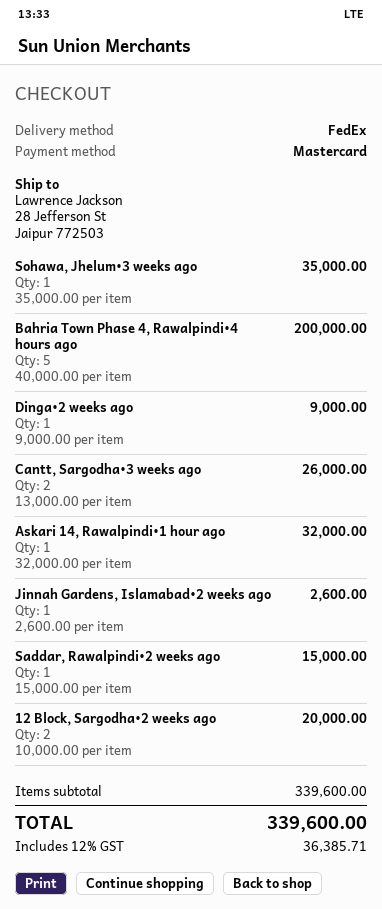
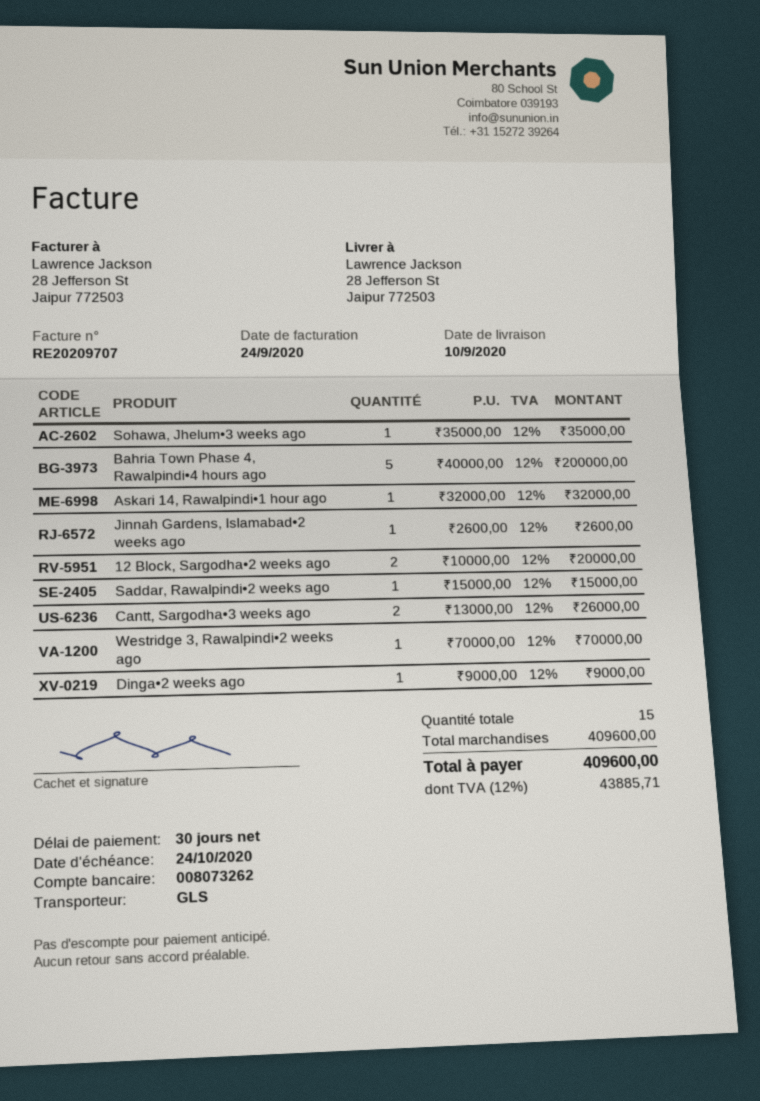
shipping method: FedEx -> GLS
Westridge 3, Rawalpindi•2 weeks ago: none -> 1 x 70000.00 = 70000.00
subtotal: 339600.00 -> 409600.00
tax: 12% = 36385.71 -> 12% = 43885.71
total: 339600.00 -> 409600.00

